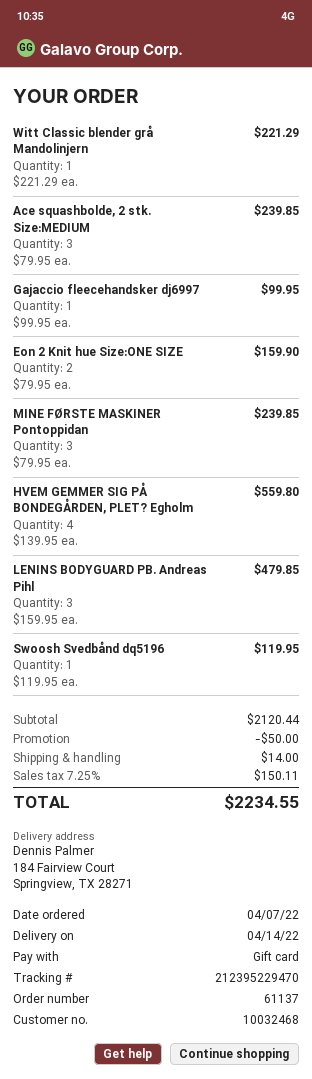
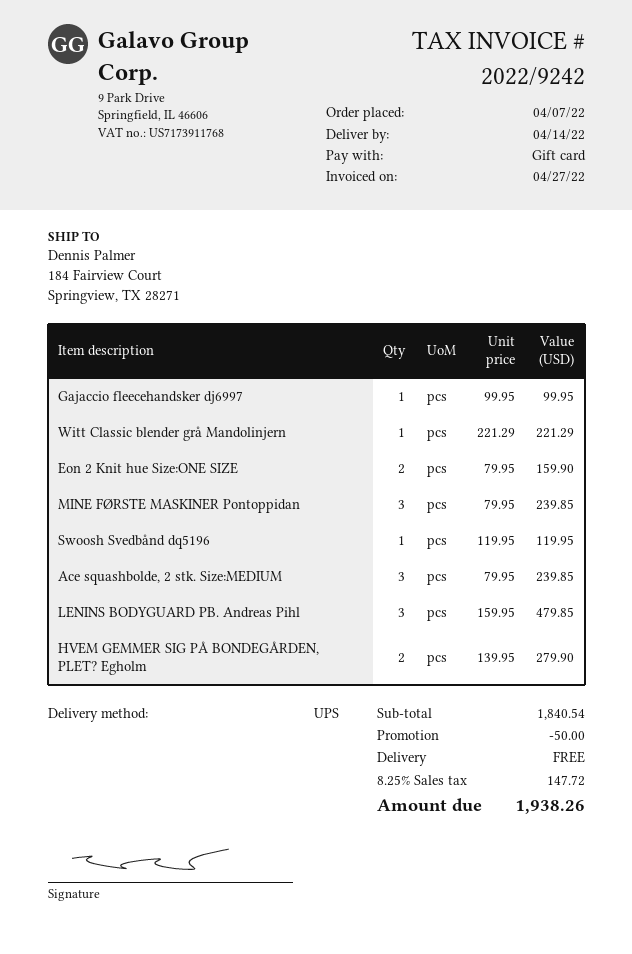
HVEM GEMMER SIG PÅ BONDEGÅRDEN, PLET? Egholm: 4 x 139.95 = 559.80 -> 2 x 139.95 = 279.90
subtotal: 2120.44 -> 1840.54
shipping: 14.00 -> 0.00
tax: 7.25% = 150.11 -> 8.25% = 147.72
total: 2234.55 -> 1938.26

